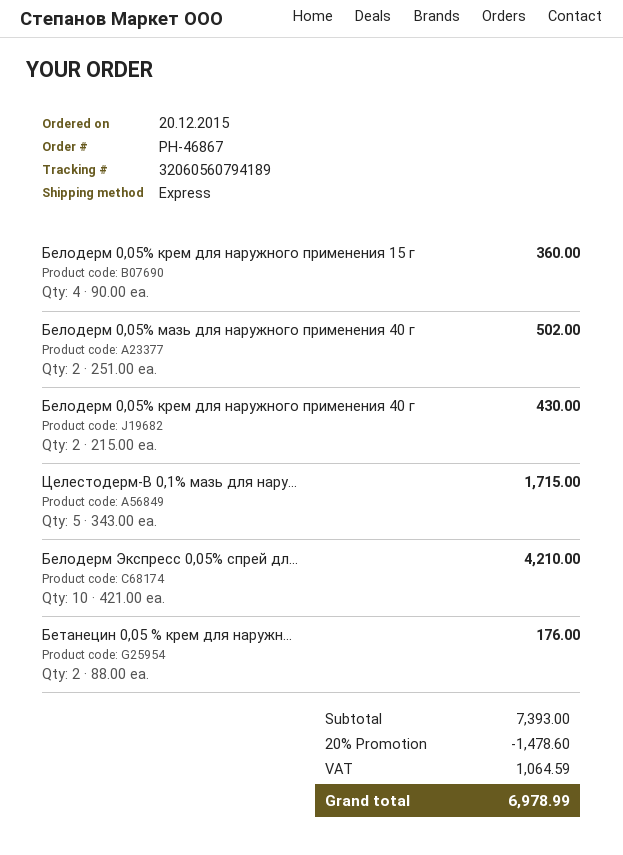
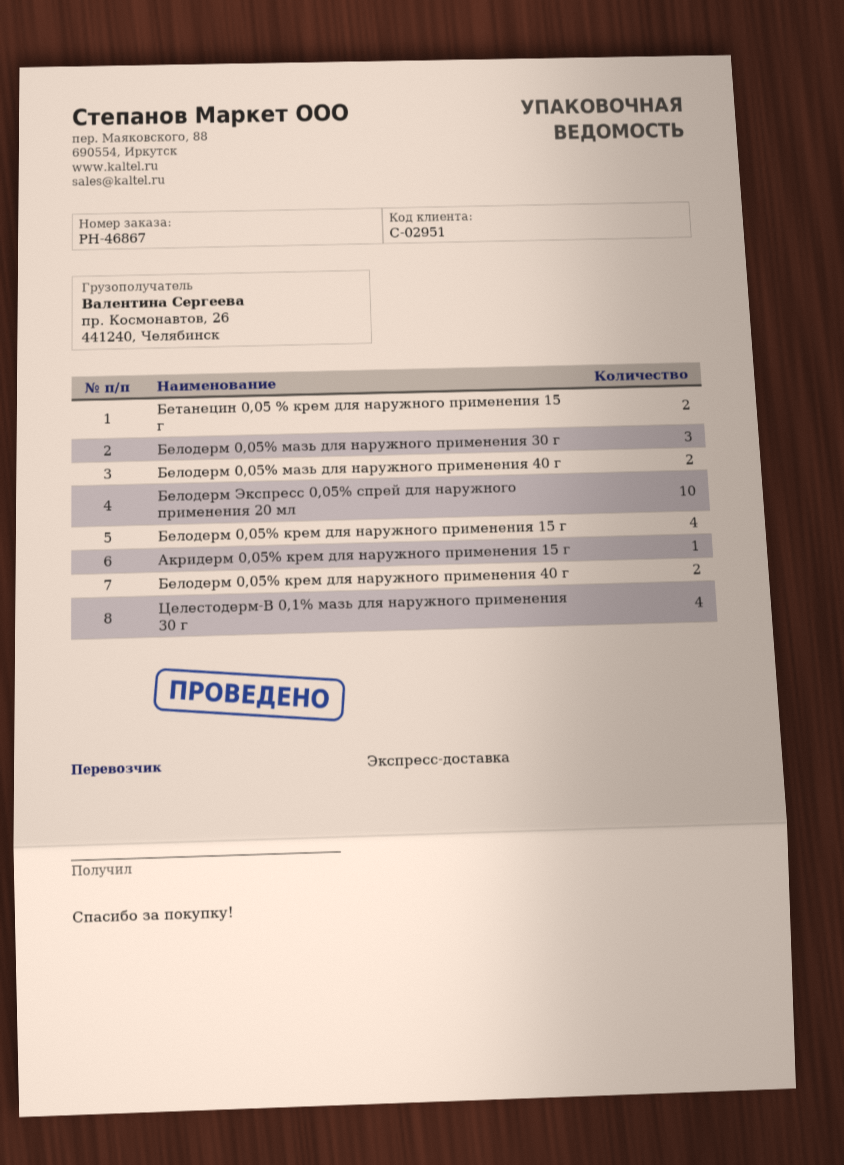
Целестодерм-В 0,1% мазь для нару...: 5 -> 4
Белодерм 0,05% мазь для наружного применения 30 г: none -> 3
Акридерм 0,05% крем для наружного применения 15 г: none -> 1

